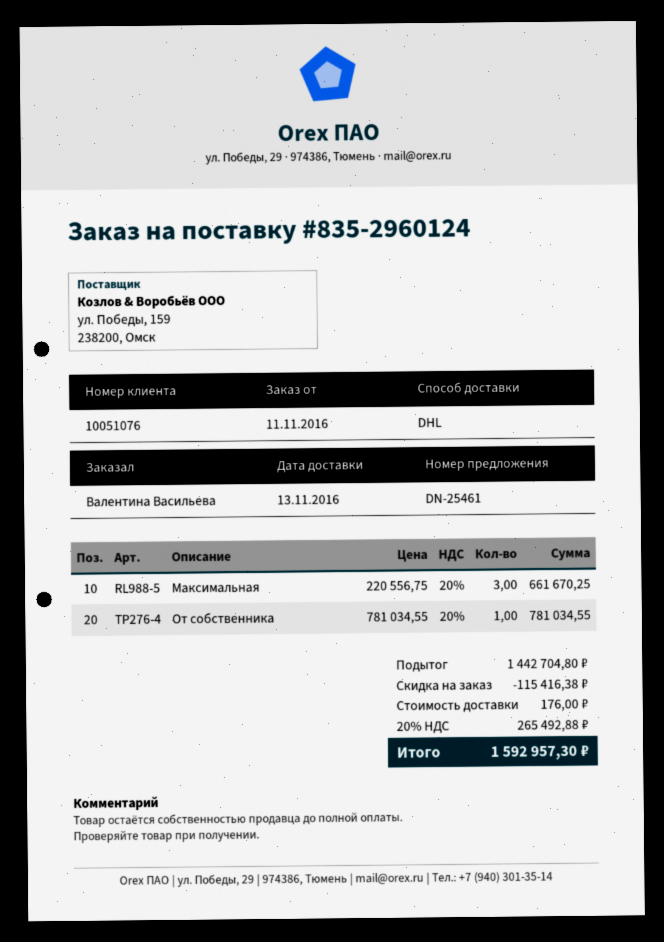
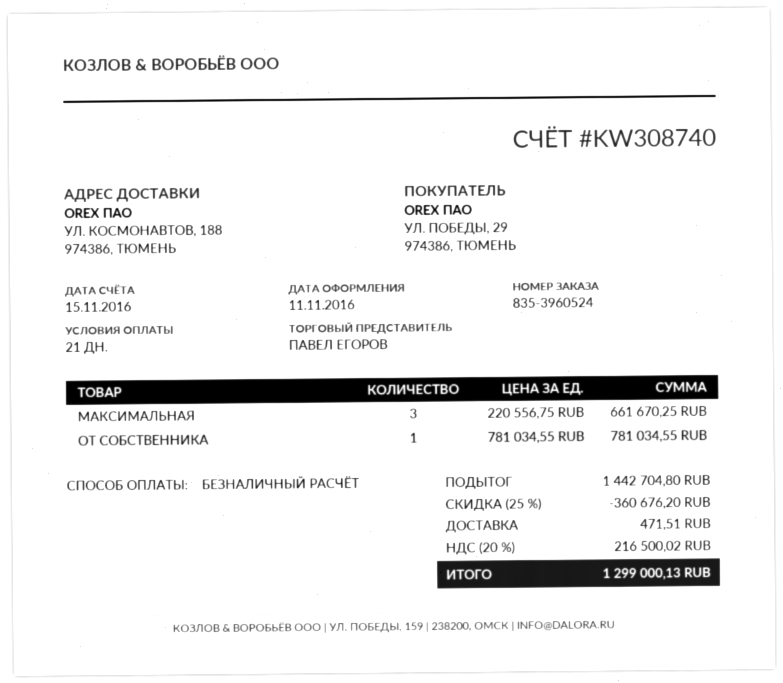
order number: 835-2960124 -> 835-3960524
discount: 115416.38 -> 360676.20
shipping: 176.00 -> 471.51
tax: 20% = 265492.88 -> 20% = 216500.02
total: 1592957.30 -> 1299000.13

